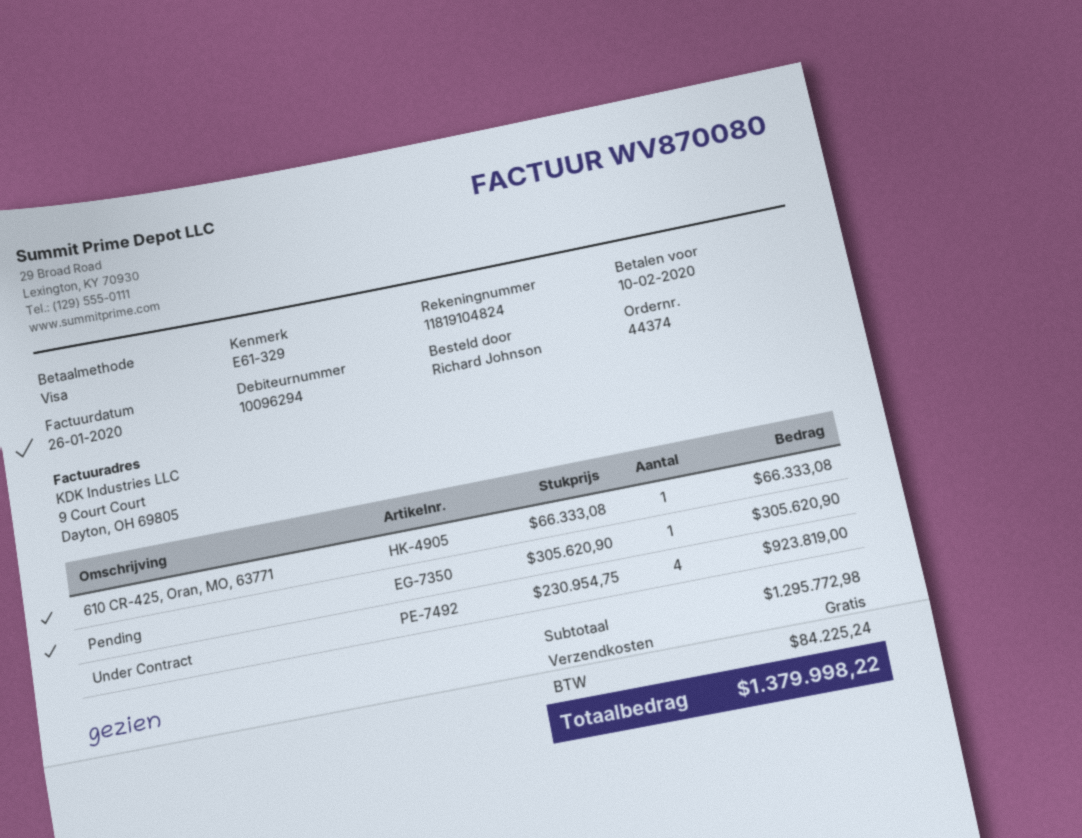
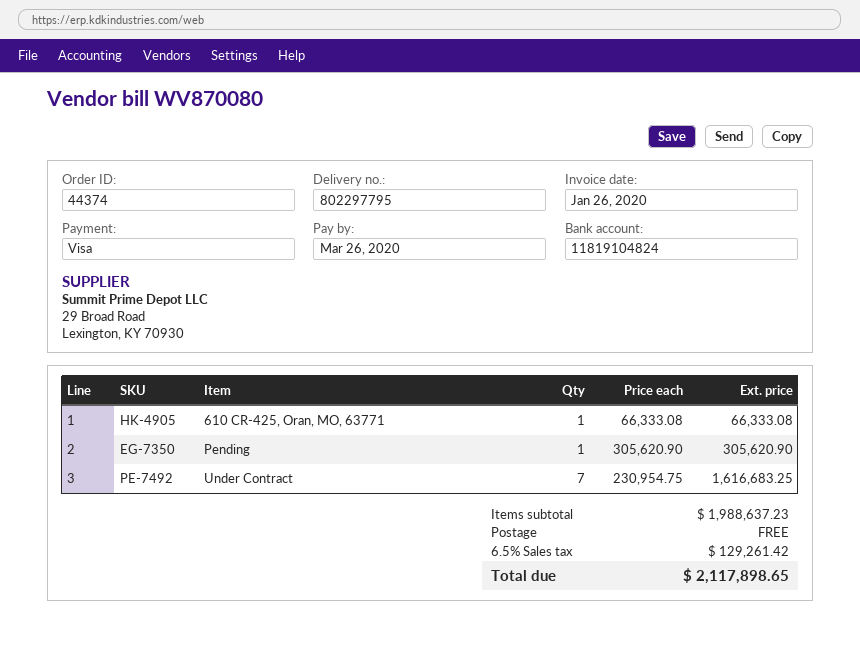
due date: 2020-02-10 -> 2020-03-26
Under Contract: 4 x 230954.75 = 923819.00 -> 7 x 230954.75 = 1616683.25
subtotal: 1295772.98 -> 1988637.23
tax: 84225.24 -> 129261.42
total: 1379998.22 -> 2117898.65

